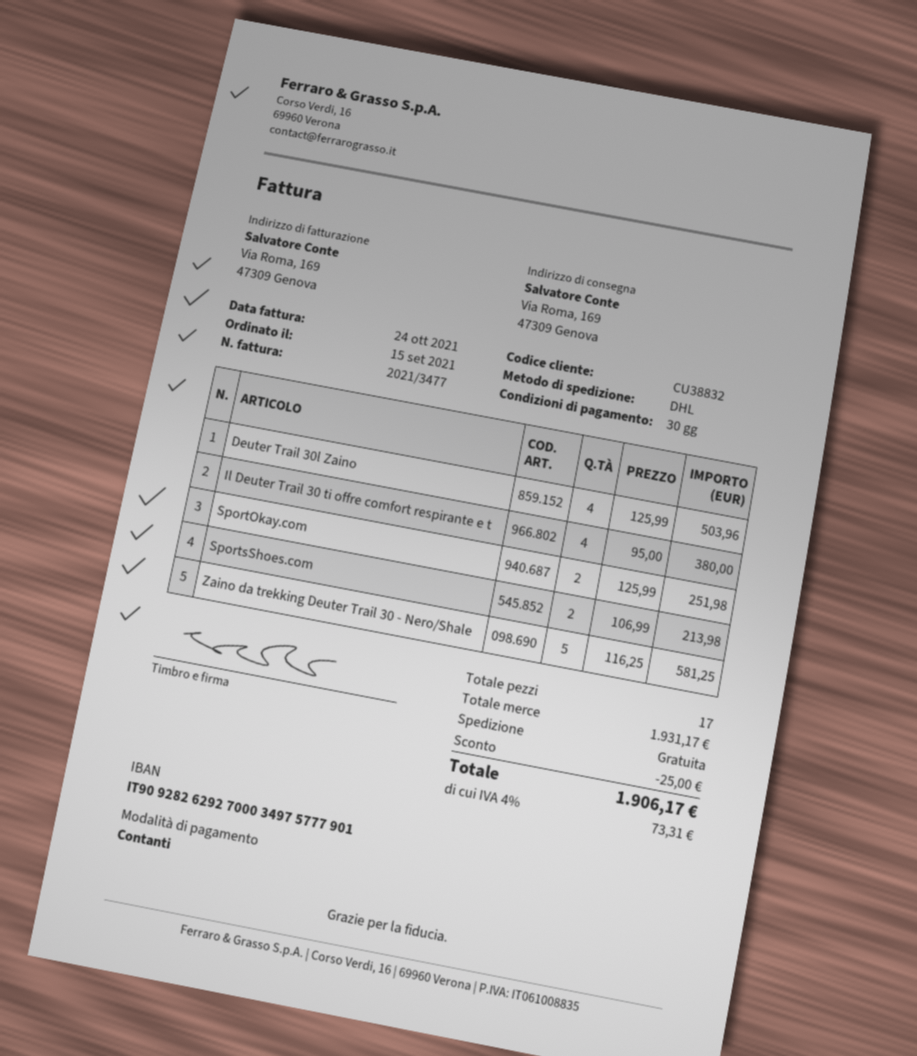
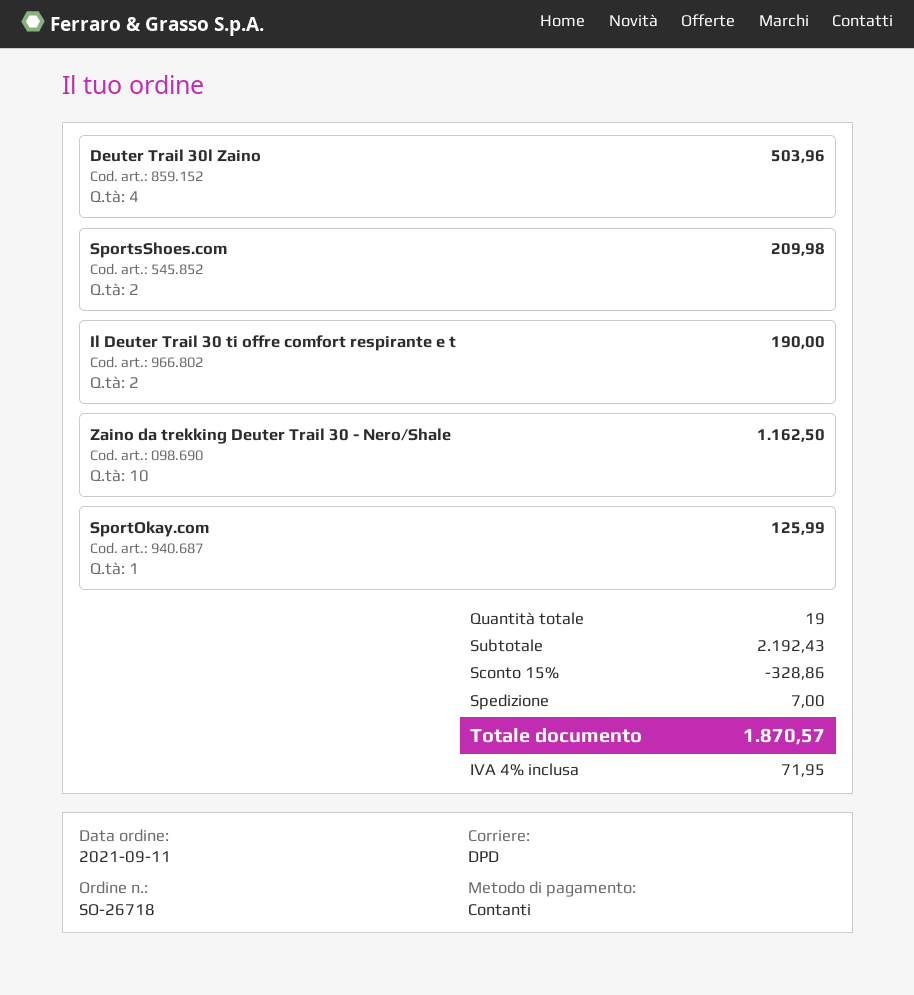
order date: 2021-09-15 -> 2021-09-11
shipping method: DHL -> DPD
Il Deuter Trail 30 ti offre comfort respirante e t: 4 for 380.00 -> 2 for 190.00
SportOkay.com: 2 for 251.98 -> 1 for 125.99
SportsShoes.com: 2 for 213.98 -> 2 for 209.98
Zaino da trekking Deuter Trail 30 - Nero/Shale: 5 for 581.25 -> 10 for 1162.50
total quantity: 17 -> 19
subtotal: 1931.17 -> 2192.43
discount: 25.00 -> 328.86
shipping: 0.00 -> 7.00
tax: 4% = 73.31 -> 4% = 71.95
total: 1906.17 -> 1870.57

